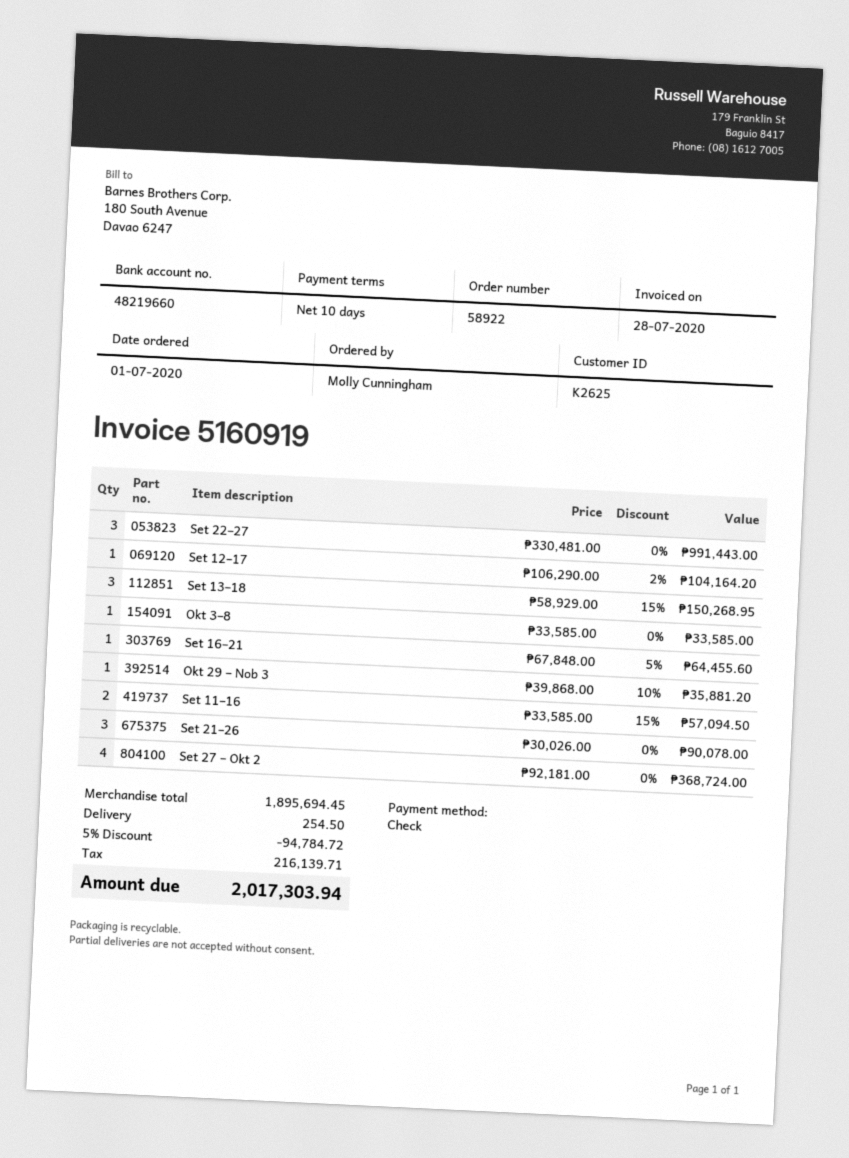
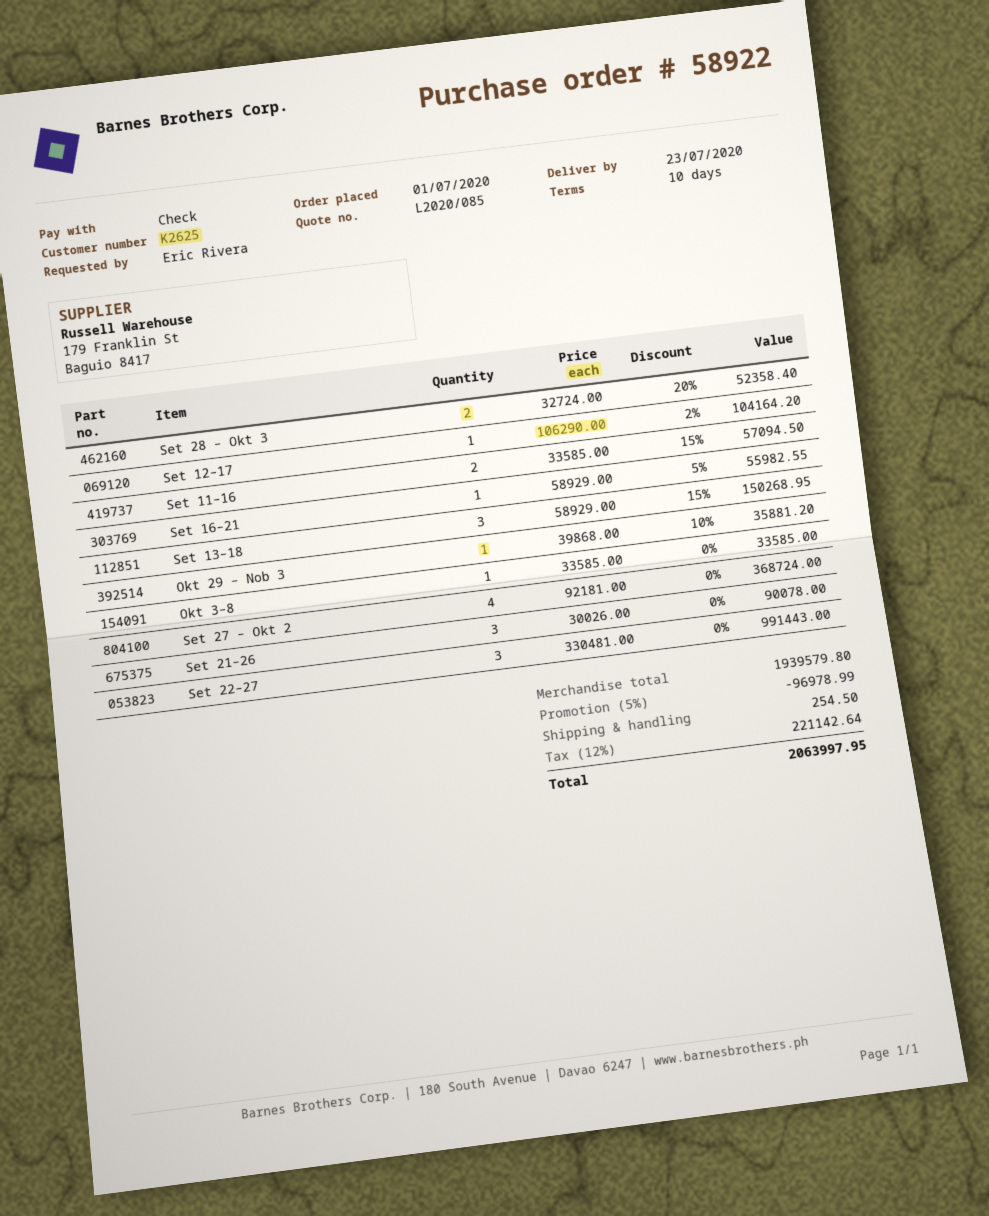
ordered by: Molly Cunningham -> Eric Rivera
Set 16–21: 1 x 67848.00 - 5% = 64455.60 -> 1 x 58929.00 - 5% = 55982.55
Set 28 – Okt 3: none -> 2 x 32724.00 - 20% = 52358.40
subtotal: 1895694.45 -> 1939579.80
discount: 5% = 94784.72 -> 5% = 96978.99
tax: 216139.71 -> 221142.64
total: 2017303.94 -> 2063997.95

